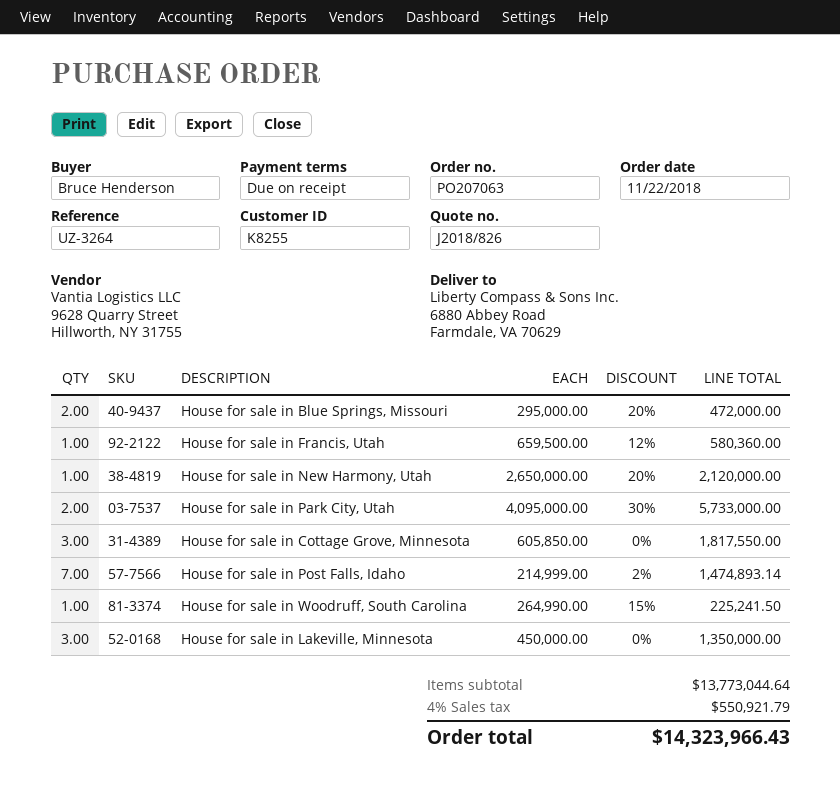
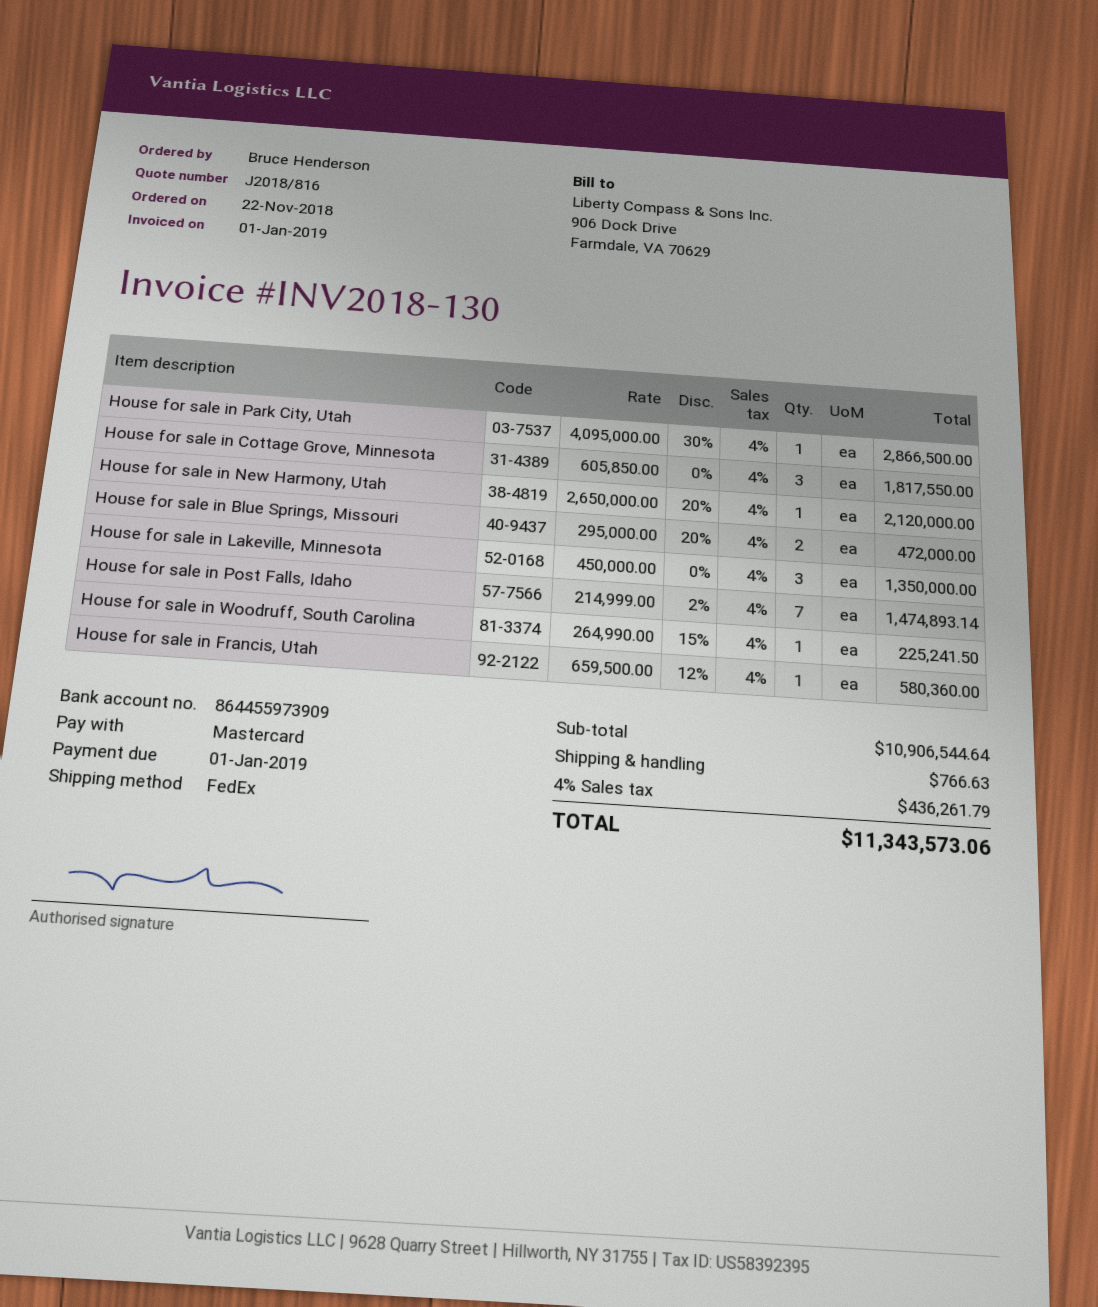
quote number: J2018/826 -> J2018/816
House for sale in Park City, Utah: 2 x 4095000.00 - 30% = 5733000.00 -> 1 x 4095000.00 - 30% = 2866500.00
subtotal: 13773044.64 -> 10906544.64
shipping: none -> 766.63
tax: 4% = 550921.79 -> 4% = 436261.79
total: 14323966.43 -> 11343573.06

